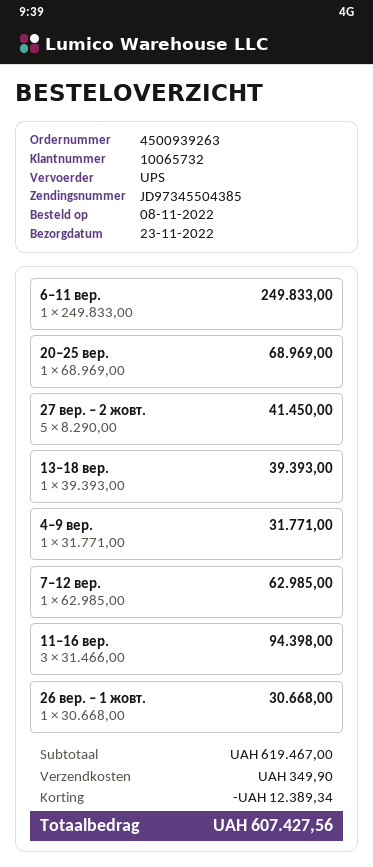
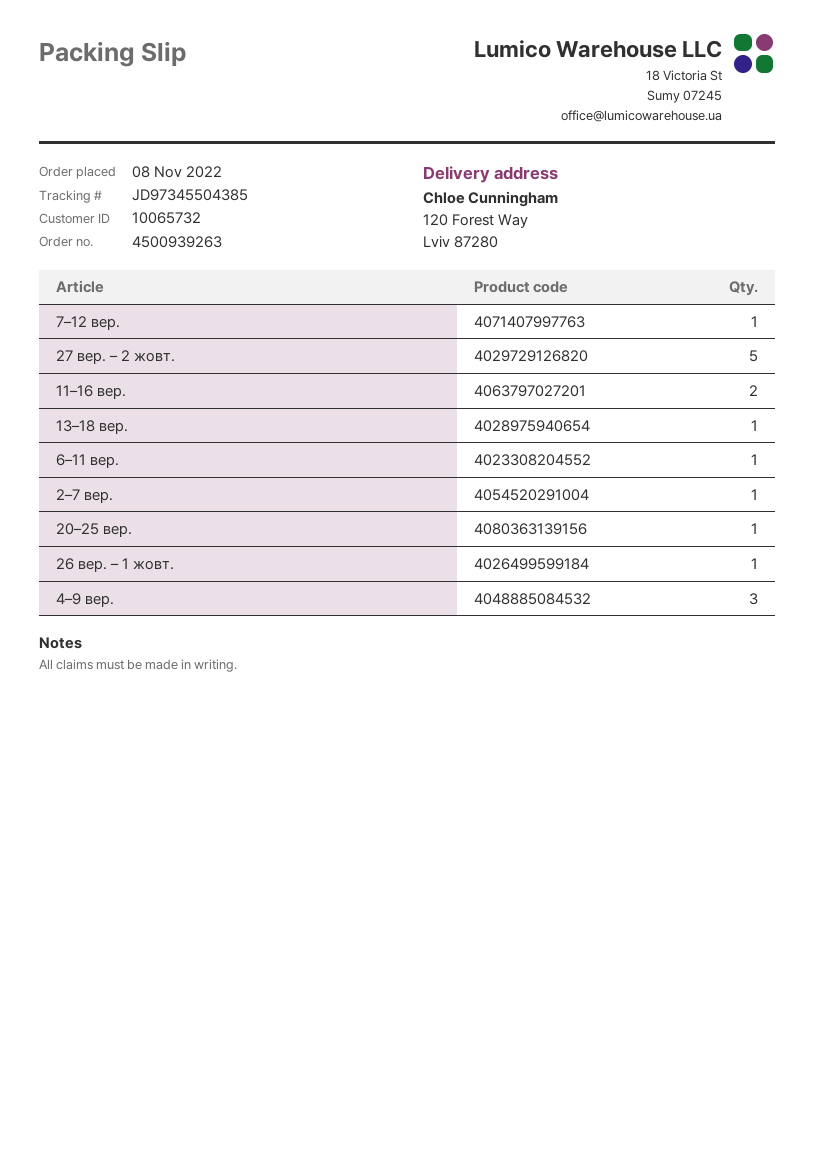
4–9 вер.: 1 -> 3
11–16 вер.: 3 -> 2
2–7 вер.: none -> 1

